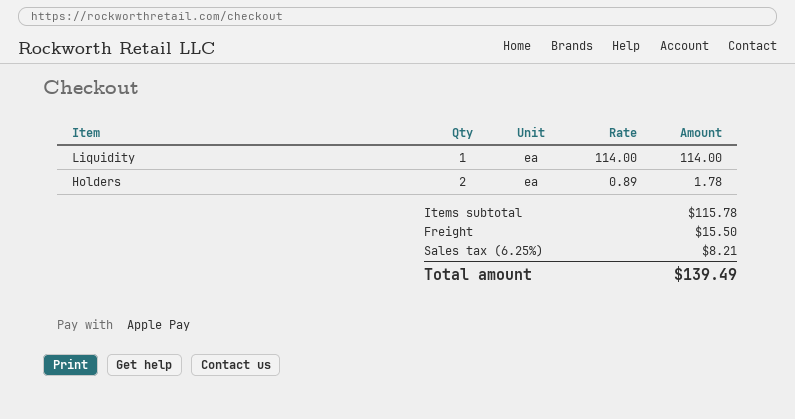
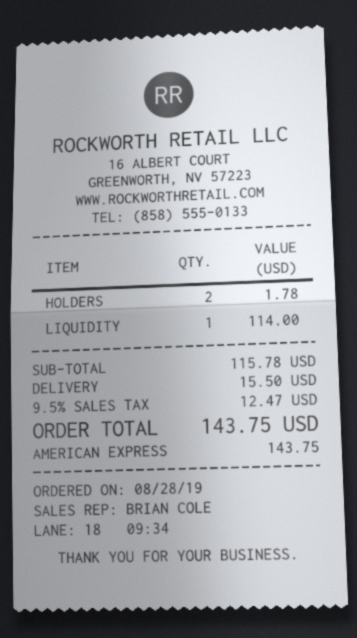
payment method: Apple Pay -> American Express
tax: 6.25% = 8.21 -> 9.5% = 12.47
total: 139.49 -> 143.75

